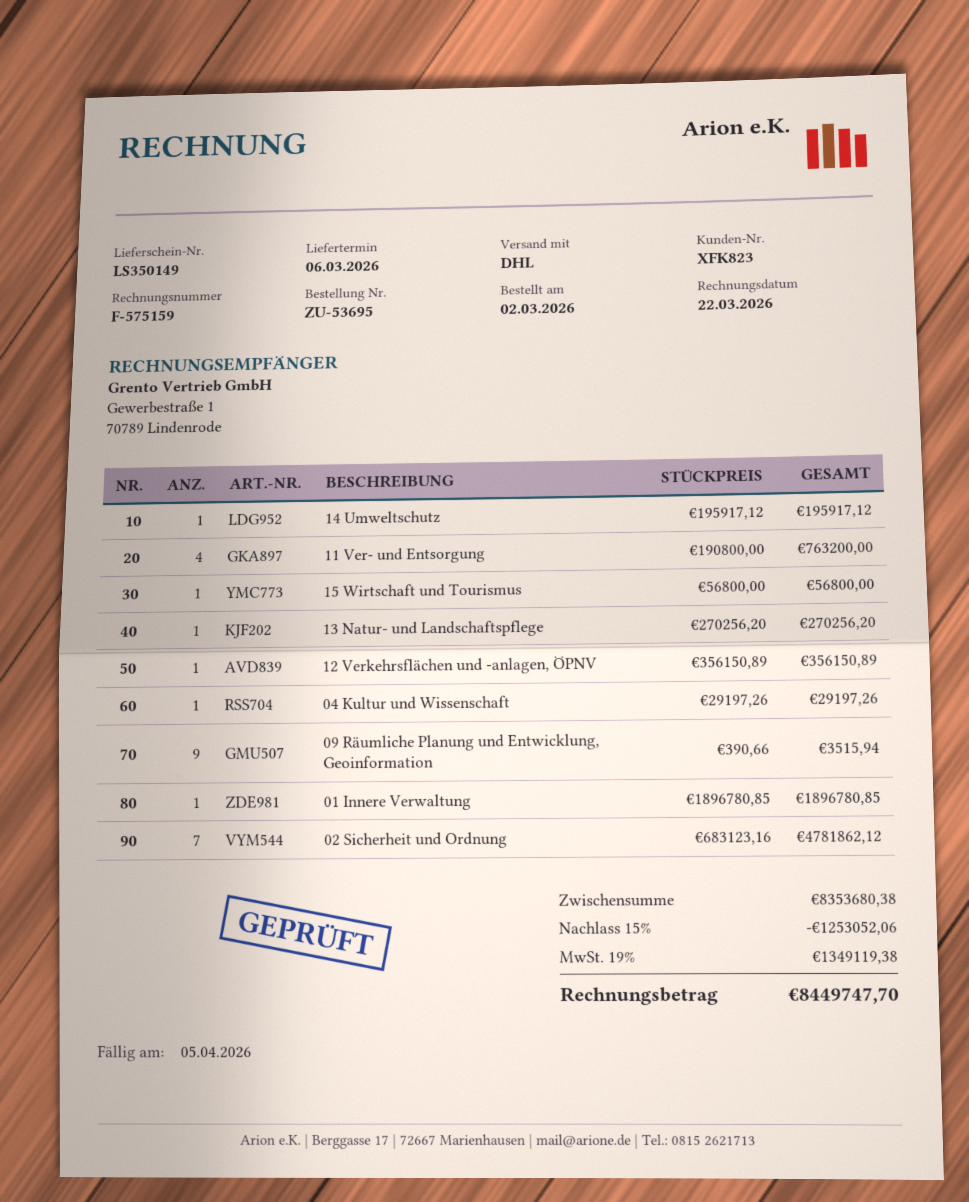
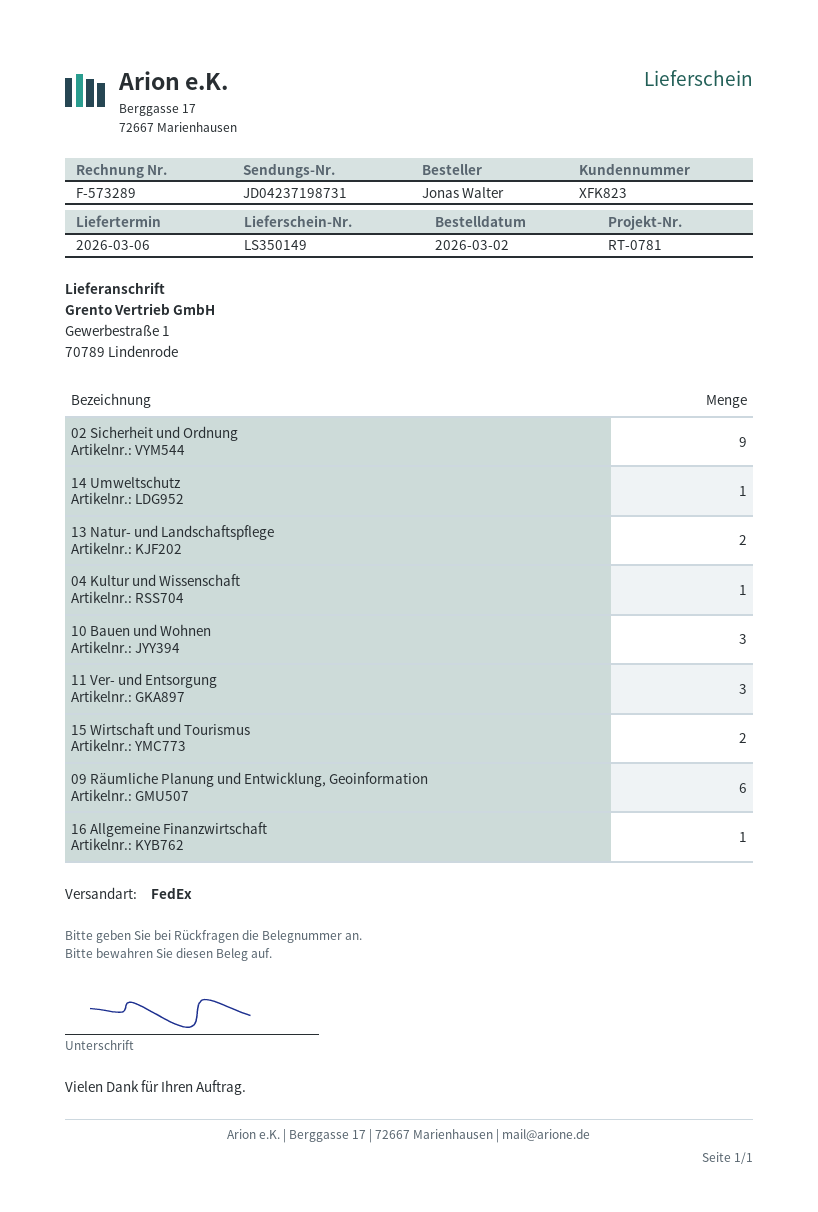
invoice number: F-575159 -> F-573289
shipping method: DHL -> FedEx
11 Ver- und Entsorgung: 4 -> 3
15 Wirtschaft und Tourismus: 1 -> 2
13 Natur- und Landschaftspflege: 1 -> 2
12 Verkehrsflächen und -anlagen, ÖPNV: 1 -> none
09 Räumliche Planung und Entwicklung, Geoinformation: 9 -> 6
01 Innere Verwaltung: 1 -> none
02 Sicherheit und Ordnung: 7 -> 9
10 Bauen und Wohnen: none -> 3
16 Allgemeine Finanzwirtschaft: none -> 1

